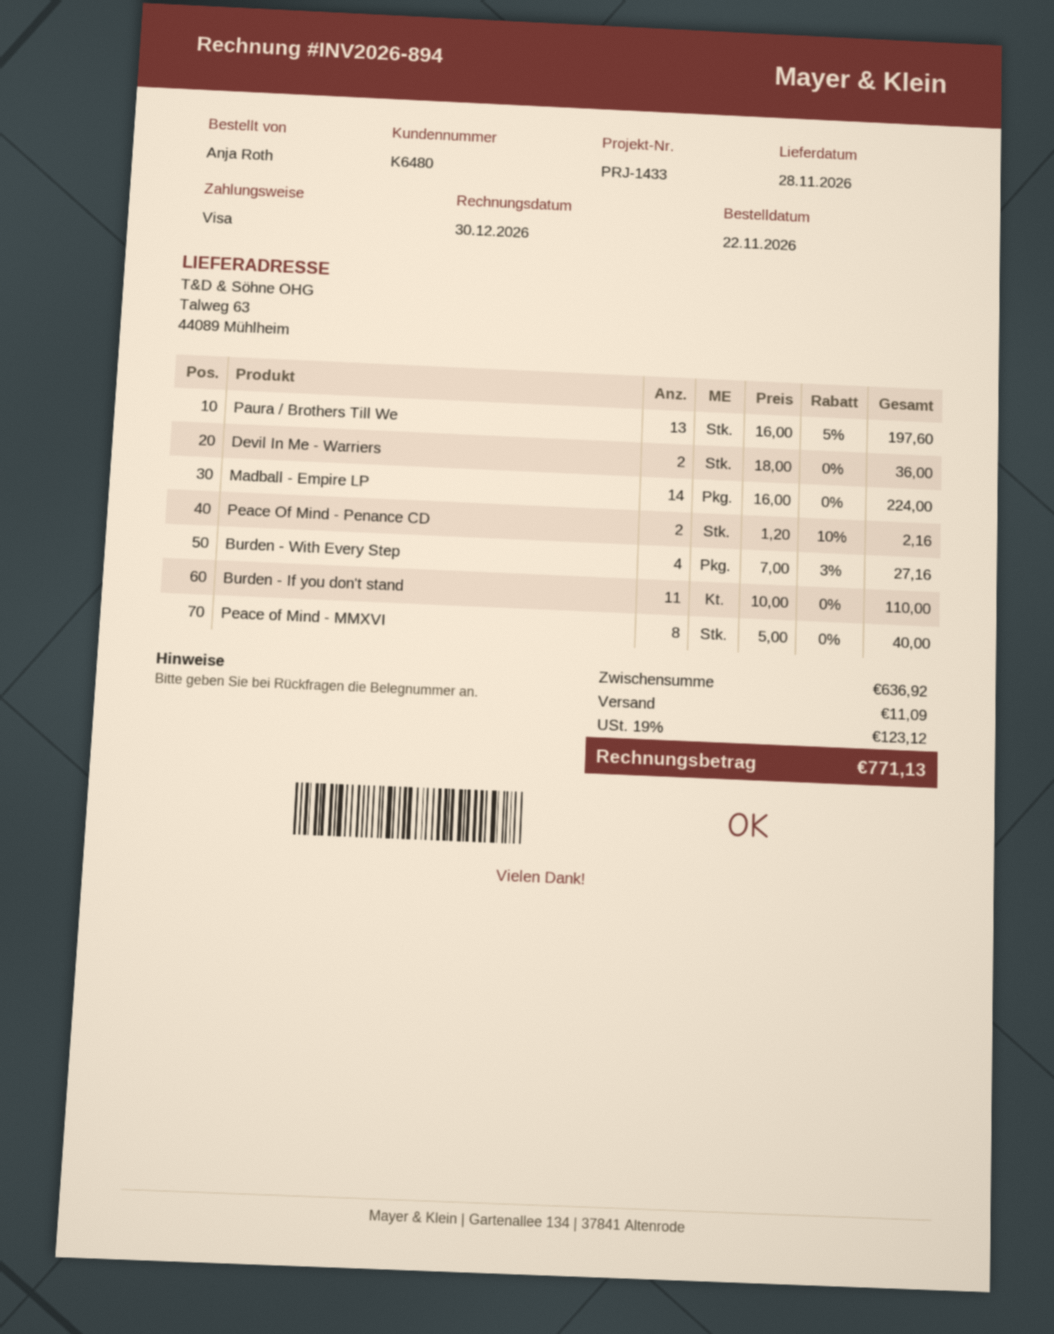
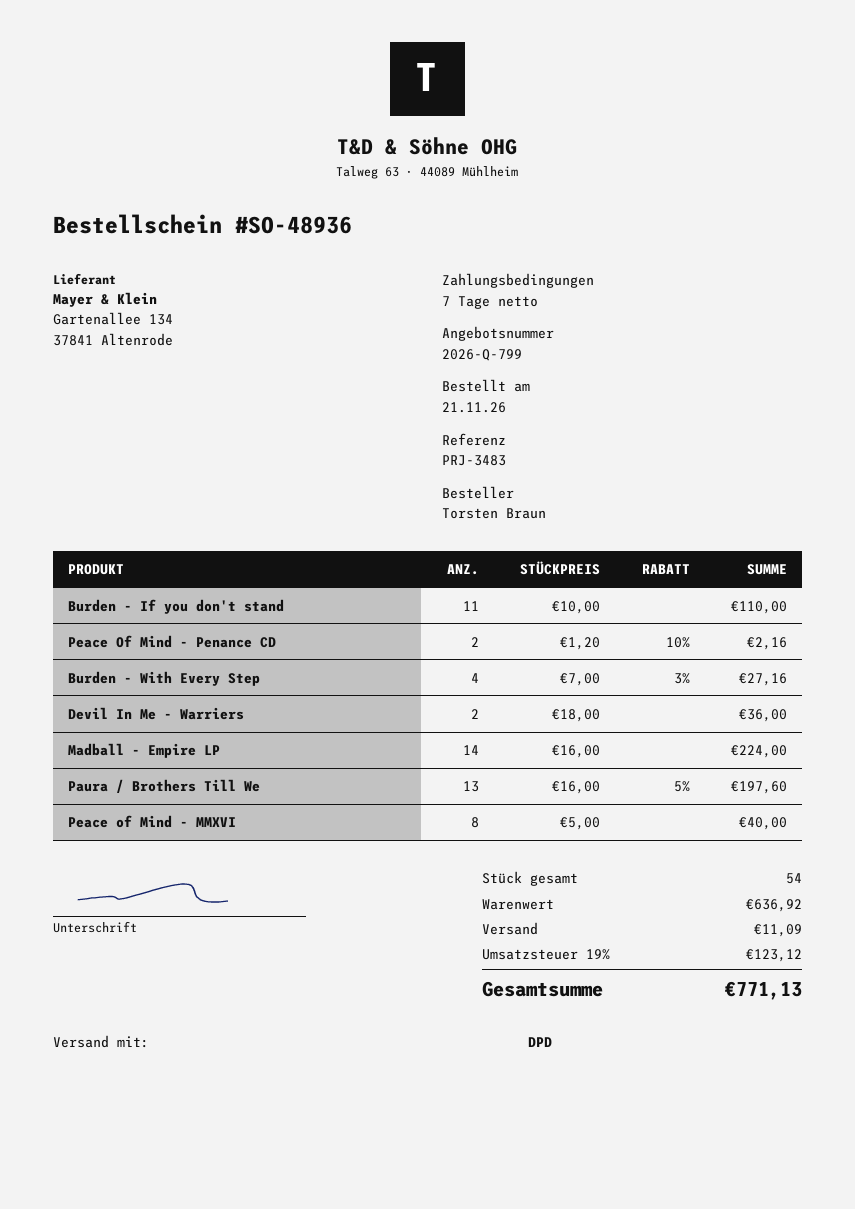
order date: 2026-11-22 -> 2026-11-21
reference: PRJ-1433 -> PRJ-3483
ordered by: Anja Roth -> Torsten Braun

